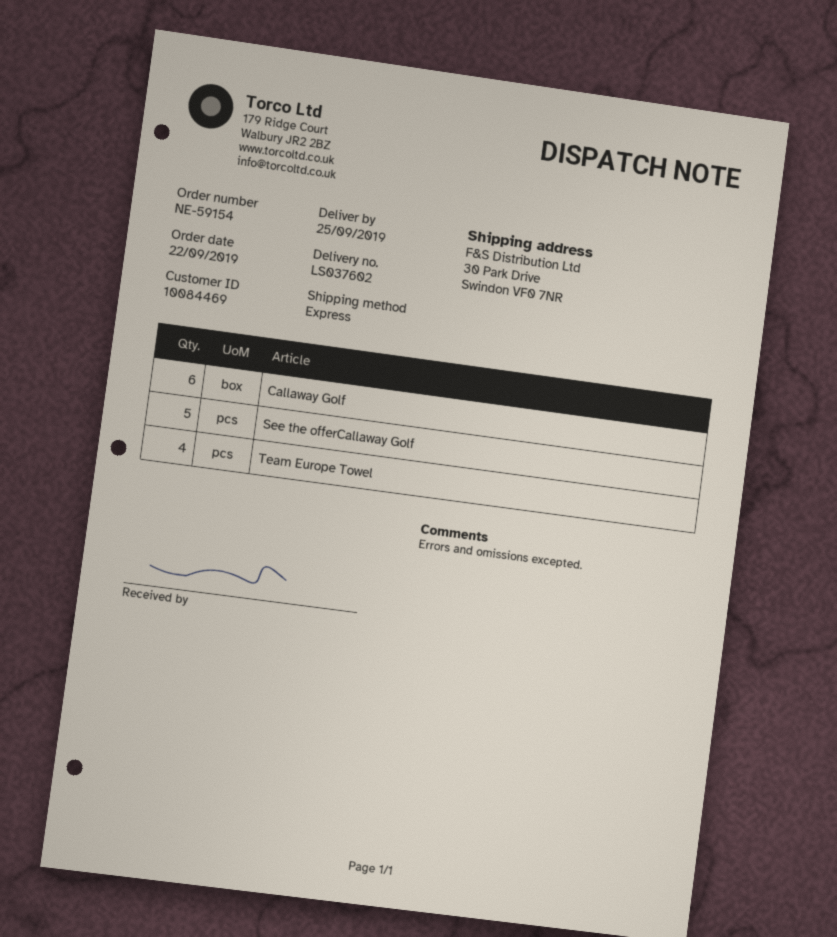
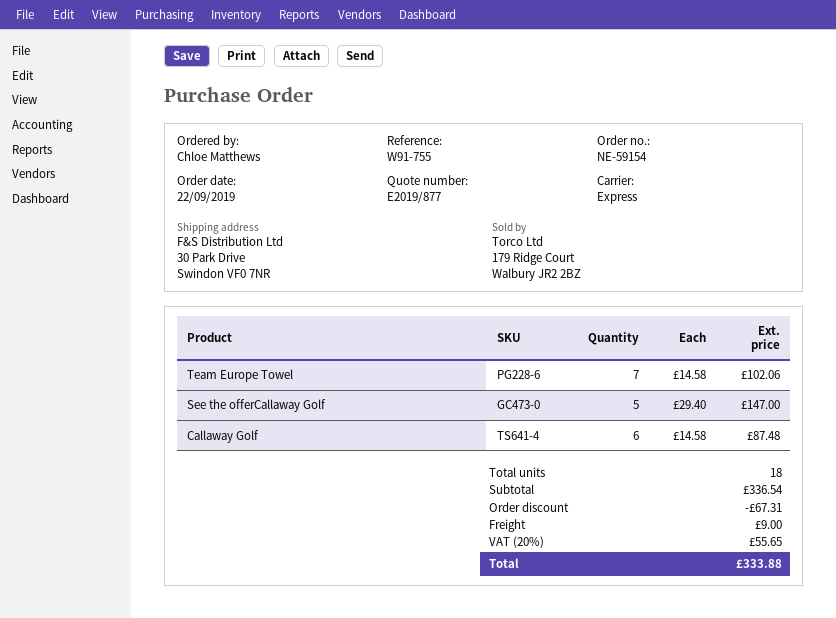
Team Europe Towel: 4 -> 7

